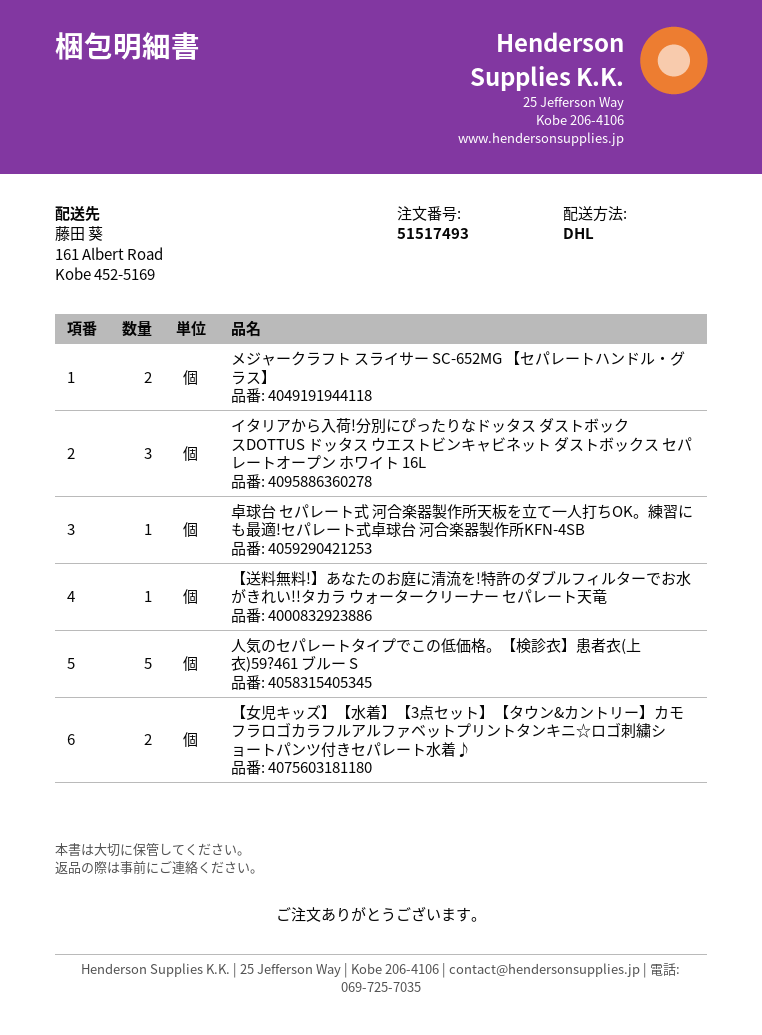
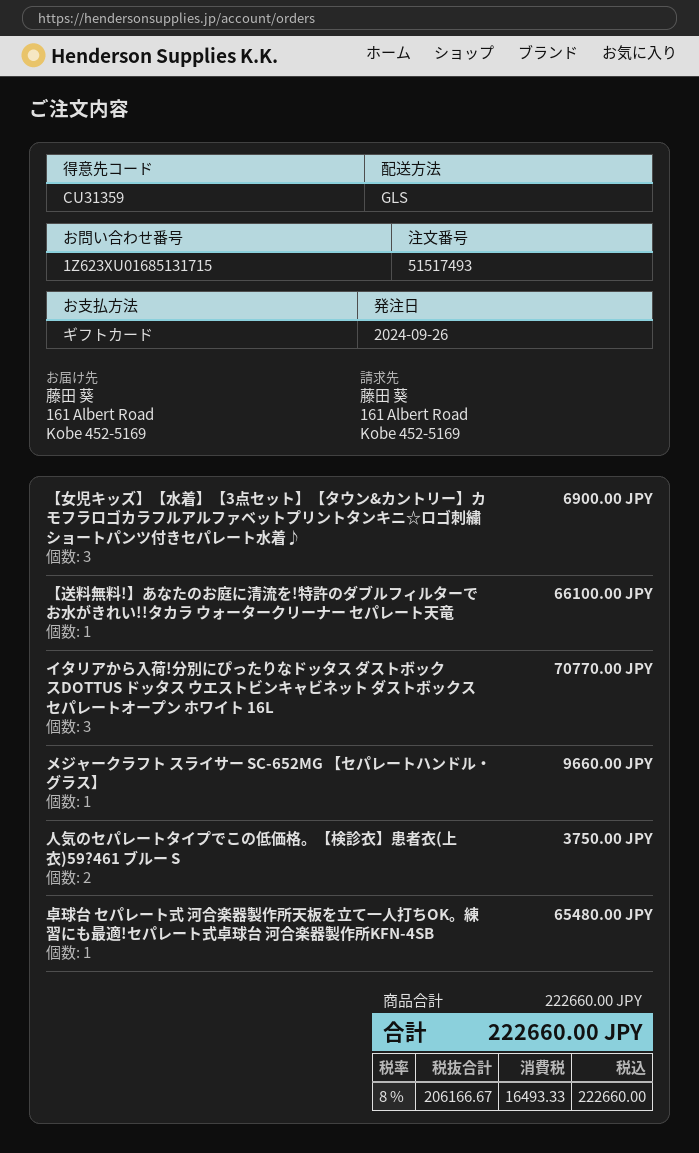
shipping method: DHL -> GLS
メジャークラフト スライサー SC-652MG 【セパレートハンドル・グラス】: 2 -> 1
人気のセパレートタイプでこの低価格。【検診衣】患者衣(上衣)59?461 ブルー S: 5 -> 2
【女児キッズ】【水着】【3点セット】【タウン&カントリー】カモフラロゴカラフルアルファベットプリントタンキニ☆ロゴ刺繍ショートパンツ付きセパレート水着♪: 2 -> 3

